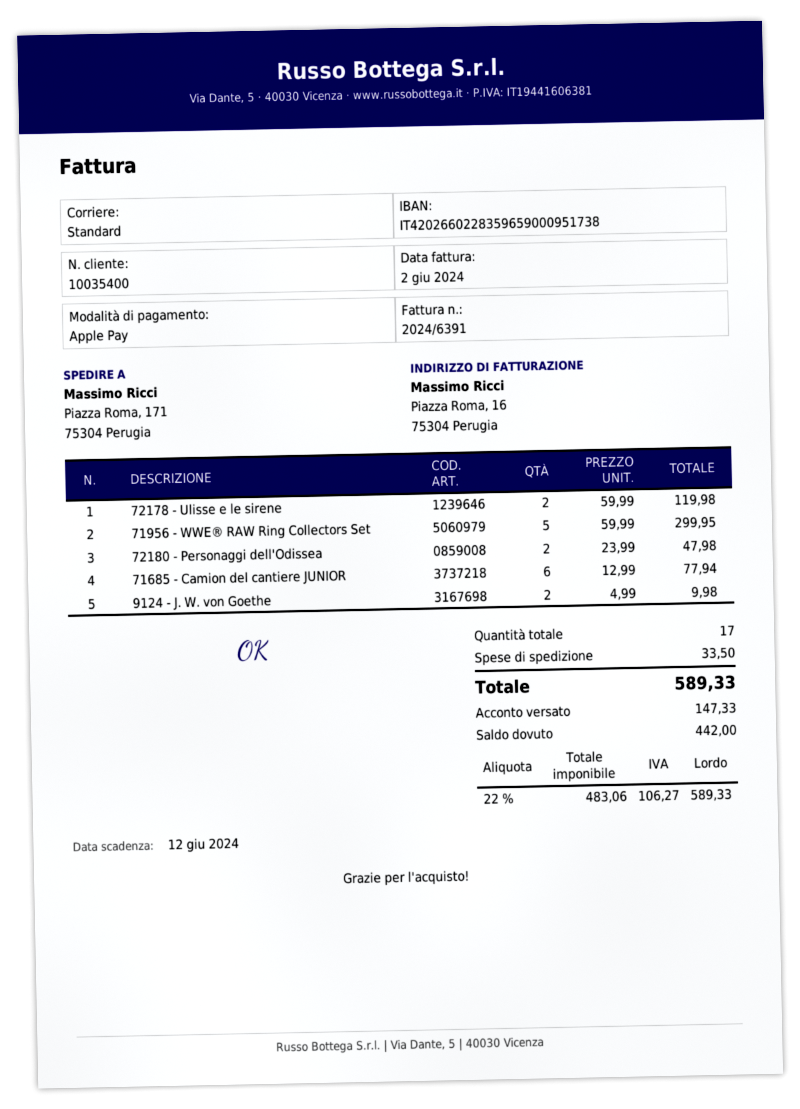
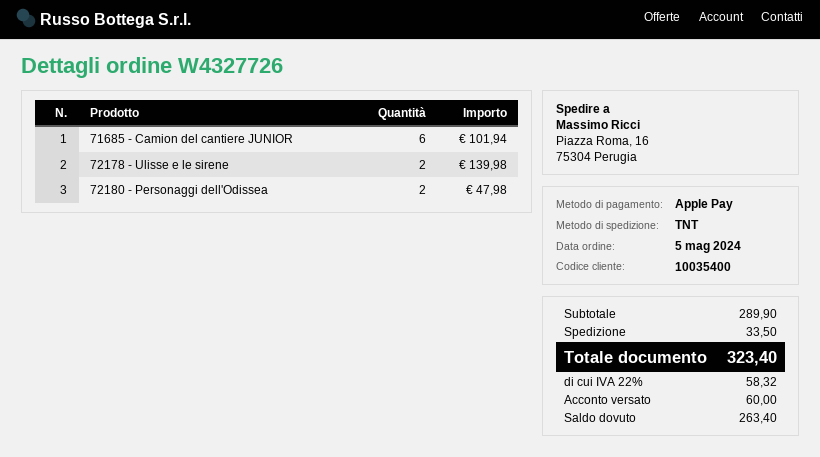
shipping method: standard -> TNT
ship to: Piazza Roma, 171, 75304 Perugia -> Piazza Roma, 16, 75304 Perugia
72178 - Ulisse e le sirene: 2 for 119.98 -> 2 for 139.98
71956 - WWE® RAW Ring Collectors Set: 5 for 299.95 -> none
71685 - Camion del cantiere JUNIOR: 6 for 77.94 -> 6 for 101.94
9124 - J. W. von Goethe: 2 for 9.98 -> none
tax: 22% = 106.27 -> 22% = 58.32
total: 589.33 -> 323.40
deposit: 147.33 -> 60.00
balance: 442.00 -> 263.40

